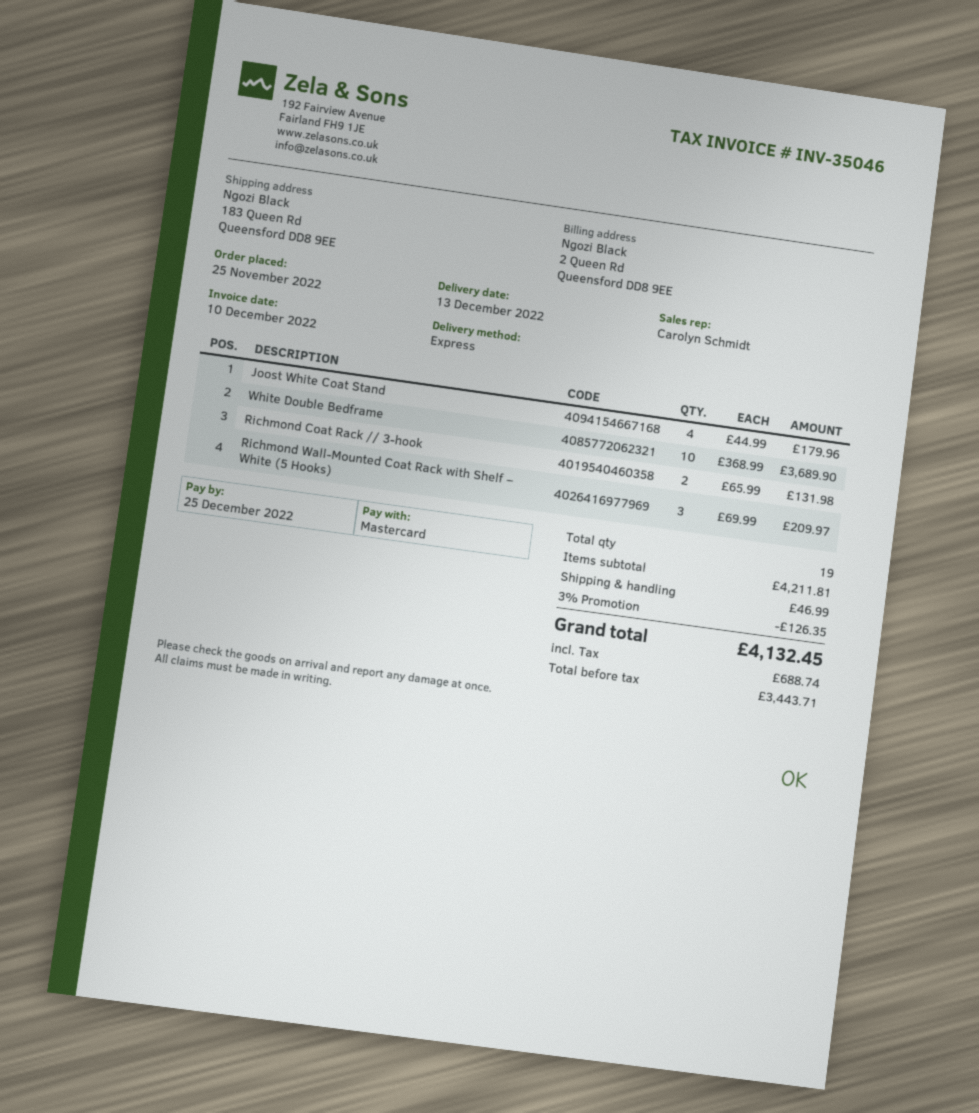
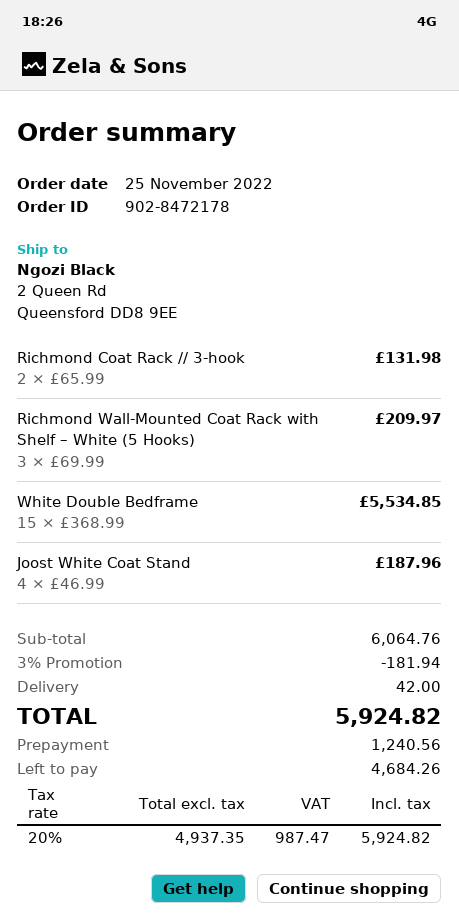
ship to: 183 Queen Rd, Queensford DD8 9EE -> 2 Queen Rd, Queensford DD8 9EE
Joost White Coat Stand: 4 x 44.99 = 179.96 -> 4 x 46.99 = 187.96
White Double Bedframe: 10 x 368.99 = 3689.90 -> 15 x 368.99 = 5534.85
subtotal: 4211.81 -> 6064.76
discount: 3% = 126.35 -> 3% = 181.94
shipping: 46.99 -> 42.00
net: 3443.71 -> 4937.35
tax: 688.74 -> 987.47
total: 4132.45 -> 5924.82

